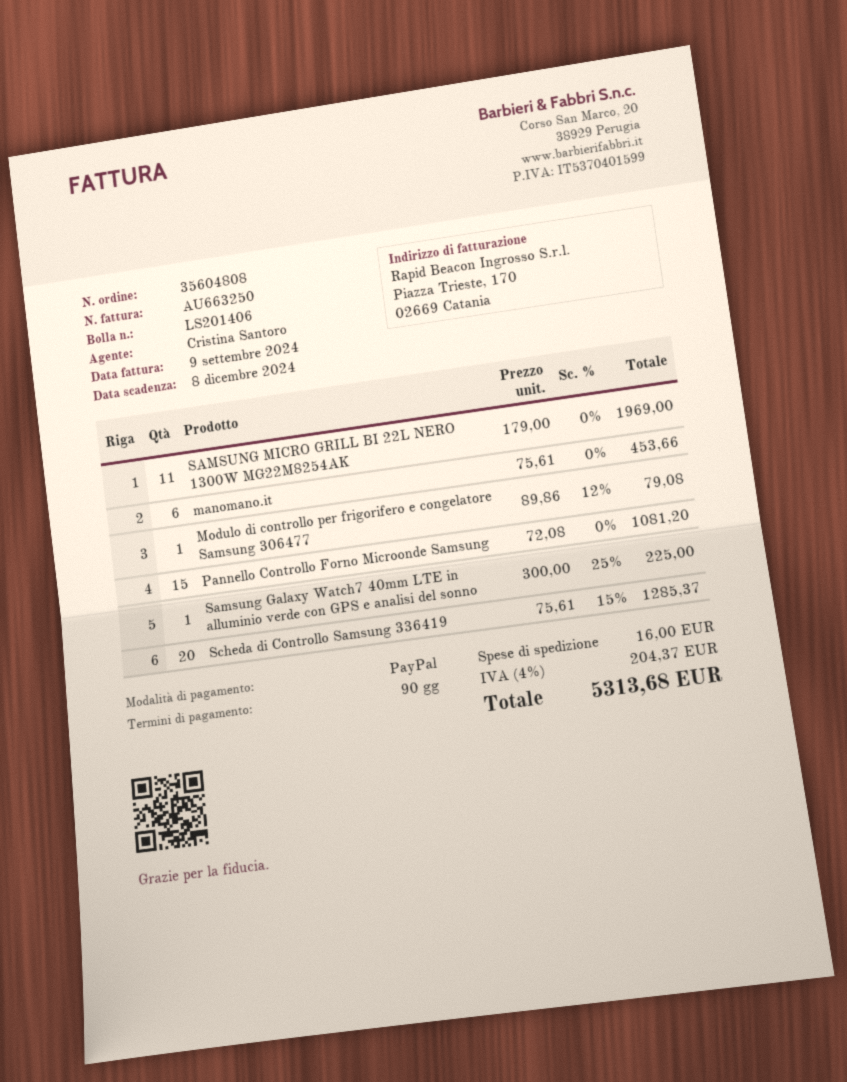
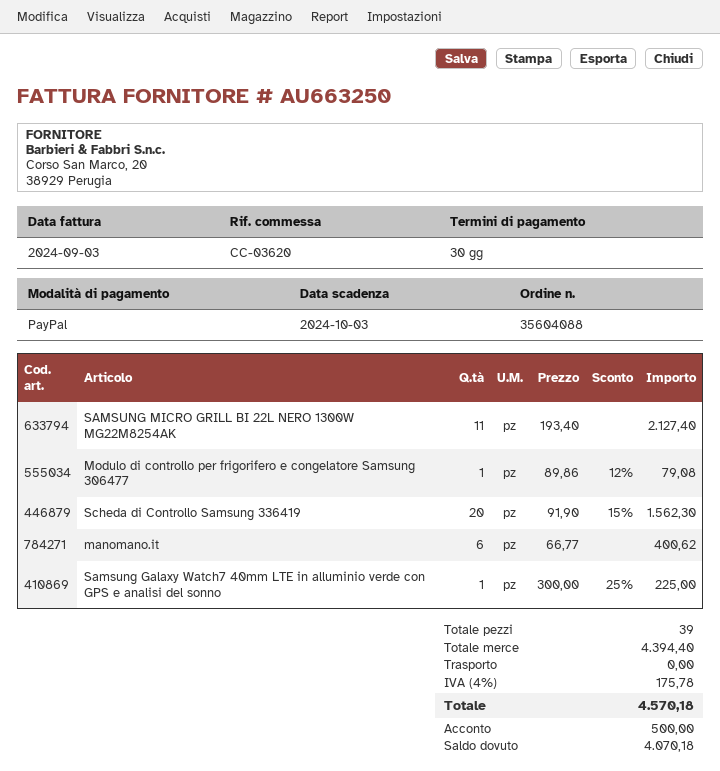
order number: 35604808 -> 35604088
invoice date: 2024-09-09 -> 2024-09-03
payment terms: 90 days -> 30 days
due date: 2024-12-08 -> 2024-10-03
SAMSUNG MICRO GRILL BI 22L NERO 1300W MG22M8254AK: 11 x 179.00 = 1969.00 -> 11 x 193.40 = 2127.40
manomano.it: 6 x 75.61 = 453.66 -> 6 x 66.77 = 400.62
Pannello Controllo Forno Microonde Samsung: 15 x 72.08 = 1081.20 -> none
Scheda di Controllo Samsung 336419: 20 x 75.61 - 15% = 1285.37 -> 20 x 91.90 - 15% = 1562.30
shipping: 16.00 -> 0.00
tax: 4% = 204.37 -> 4% = 175.78
total: 5313.68 -> 4570.18

